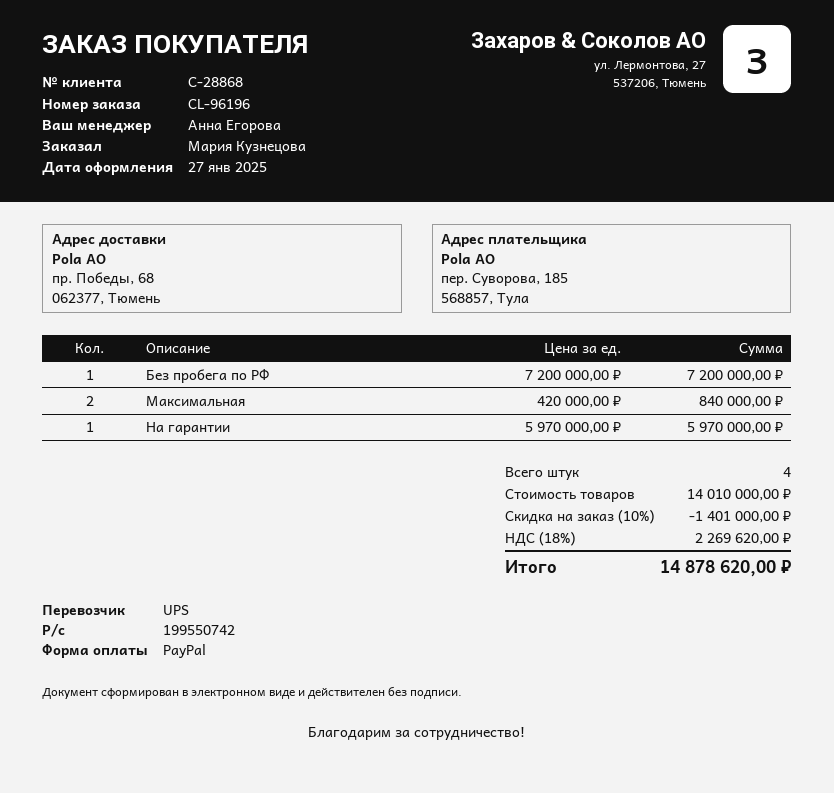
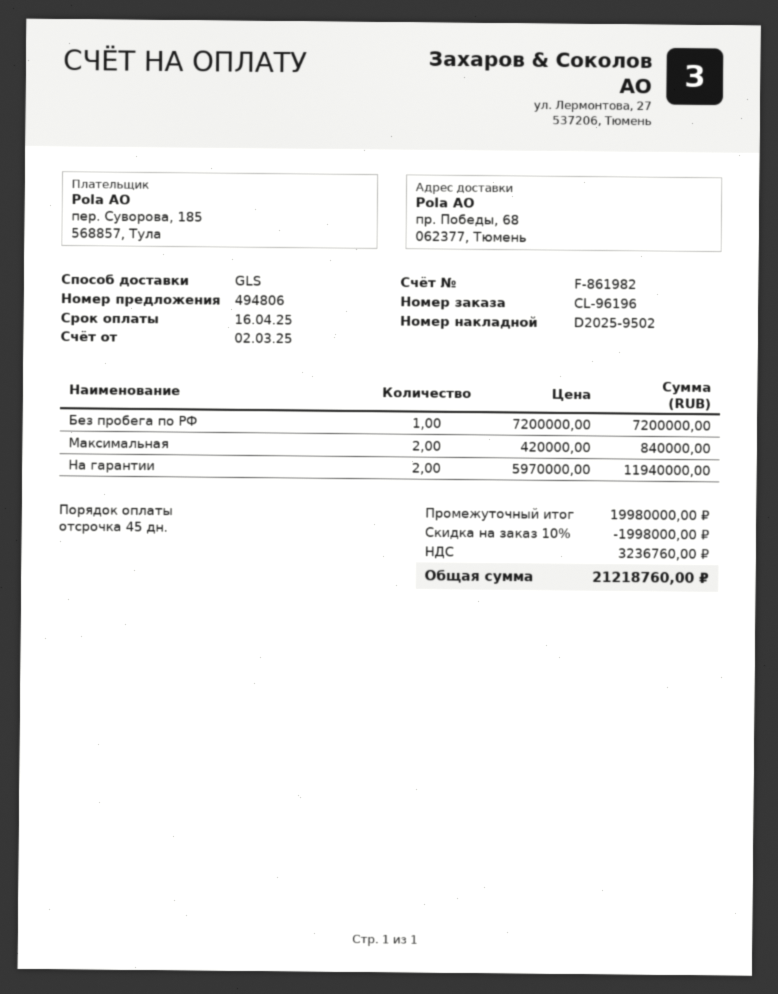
shipping method: UPS -> GLS
На гарантии: 1 x 5970000.00 = 5970000.00 -> 2 x 5970000.00 = 11940000.00
subtotal: 14010000.00 -> 19980000.00
discount: 10% = 1401000.00 -> 10% = 1998000.00
tax: 2269620.00 -> 3236760.00
total: 14878620.00 -> 21218760.00

